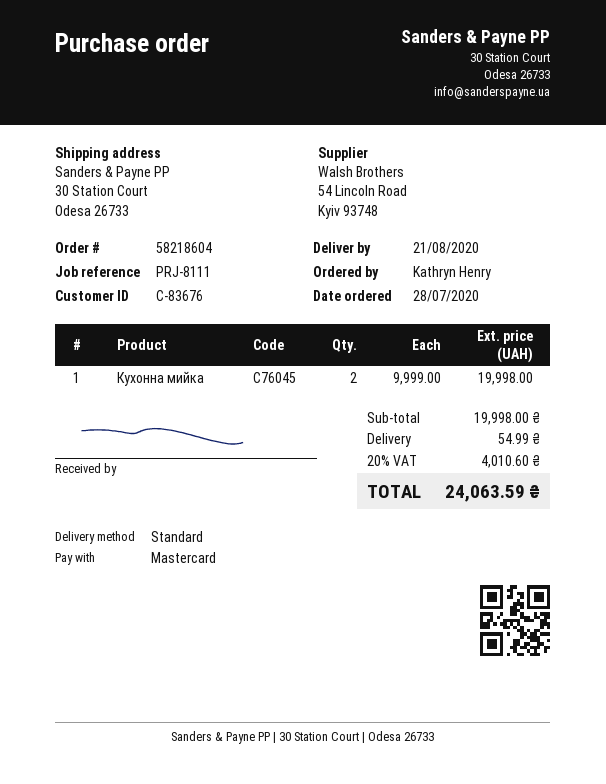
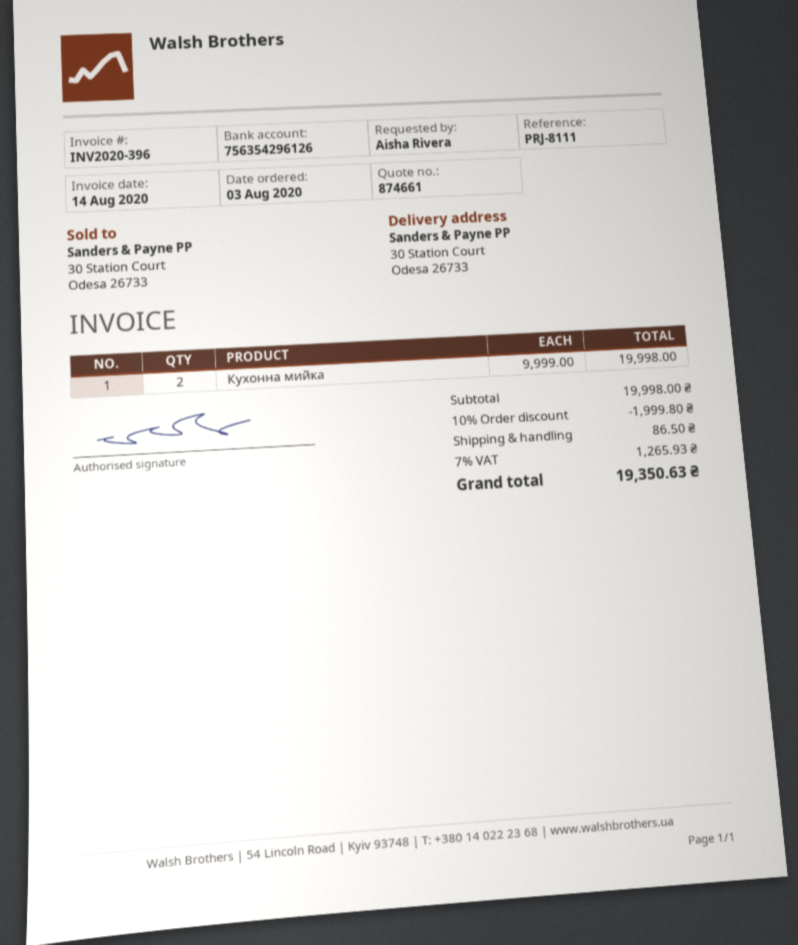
order date: 2020-07-28 -> 2020-08-03
ordered by: Kathryn Henry -> Aisha Rivera
discount: none -> 10% = 1999.80
shipping: 54.99 -> 86.50
tax: 20% = 4010.60 -> 7% = 1265.93
total: 24063.59 -> 19350.63

